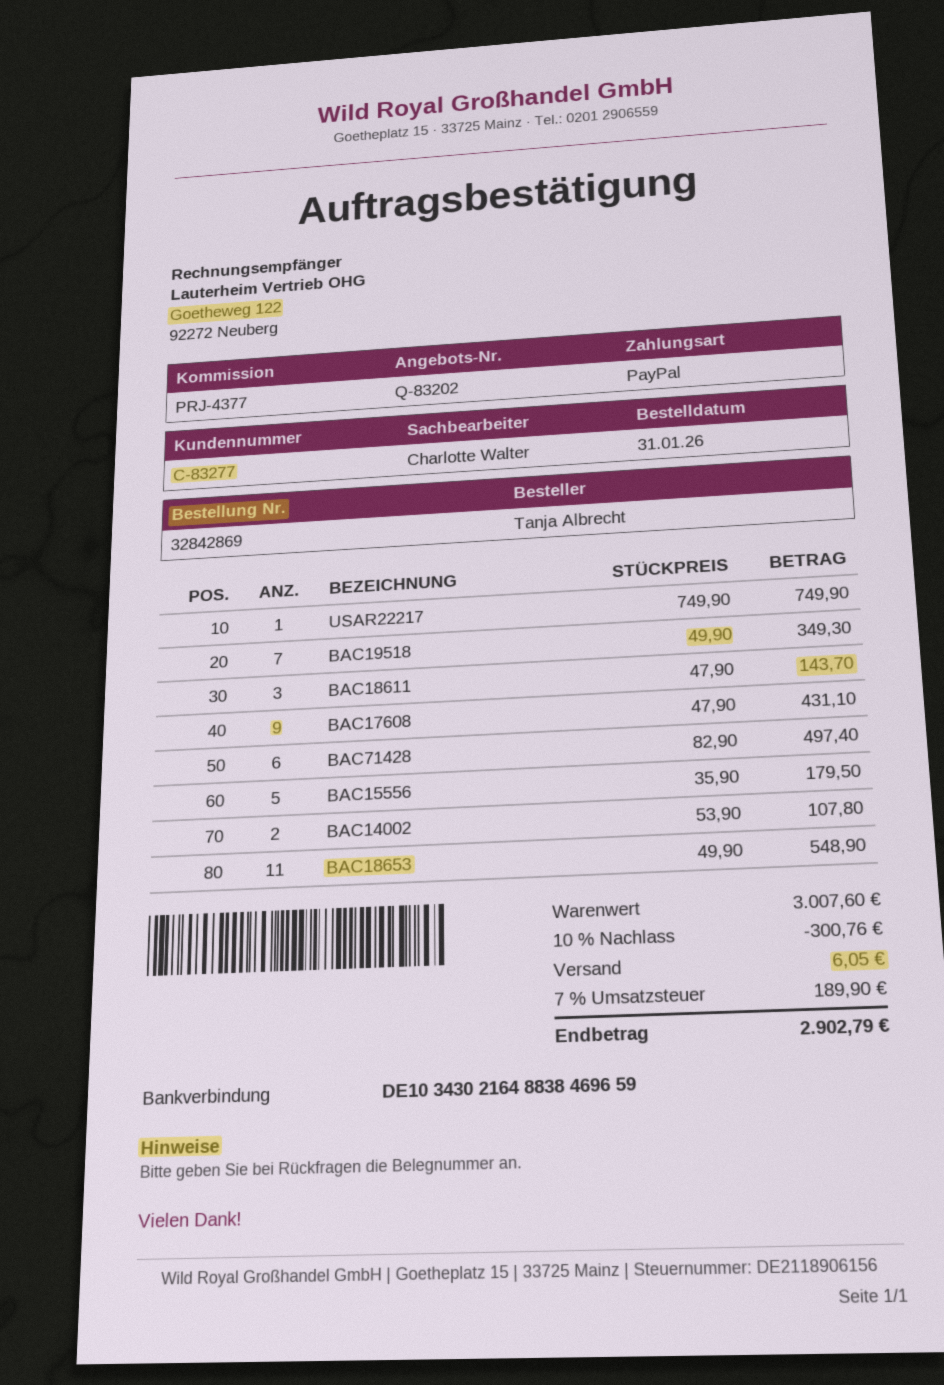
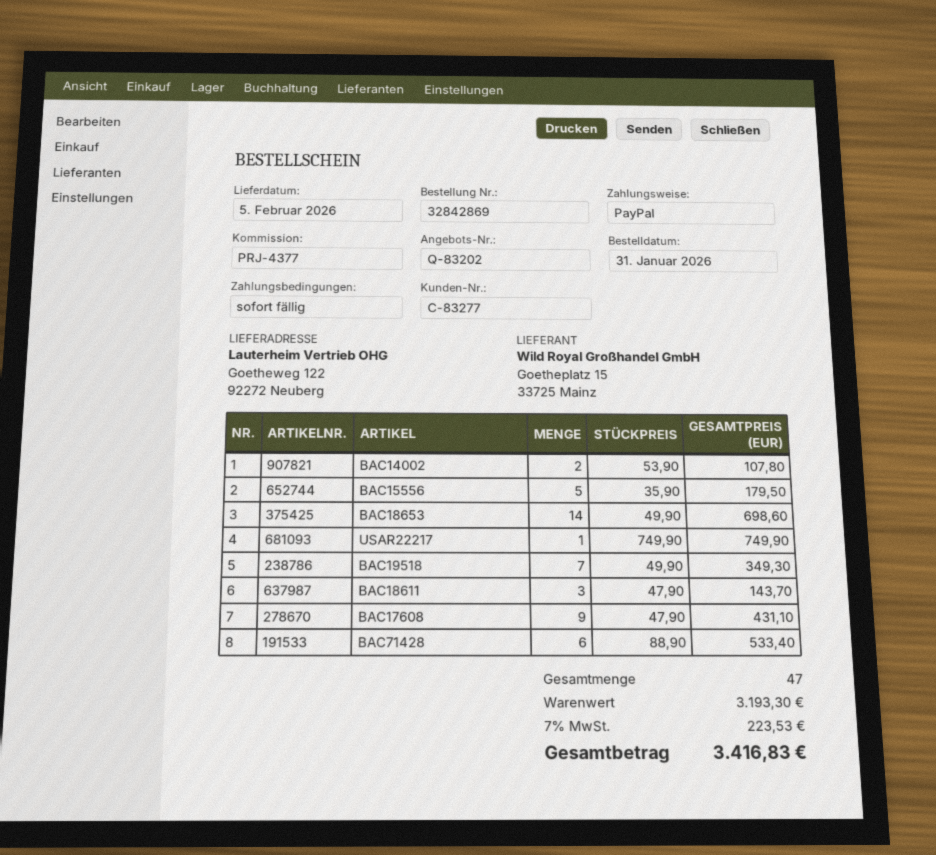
BAC71428: 6 x 82.90 = 497.40 -> 6 x 88.90 = 533.40
BAC18653: 11 x 49.90 = 548.90 -> 14 x 49.90 = 698.60
subtotal: 3007.60 -> 3193.30
discount: 10% = 300.76 -> none
shipping: 6.05 -> none
tax: 7% = 189.90 -> 7% = 223.53
total: 2902.79 -> 3416.83

